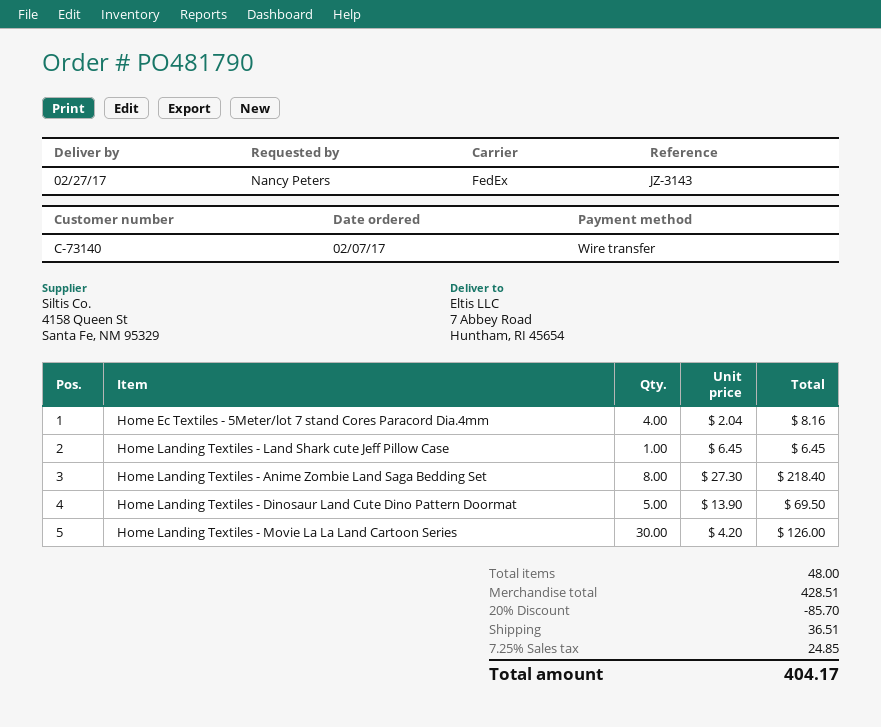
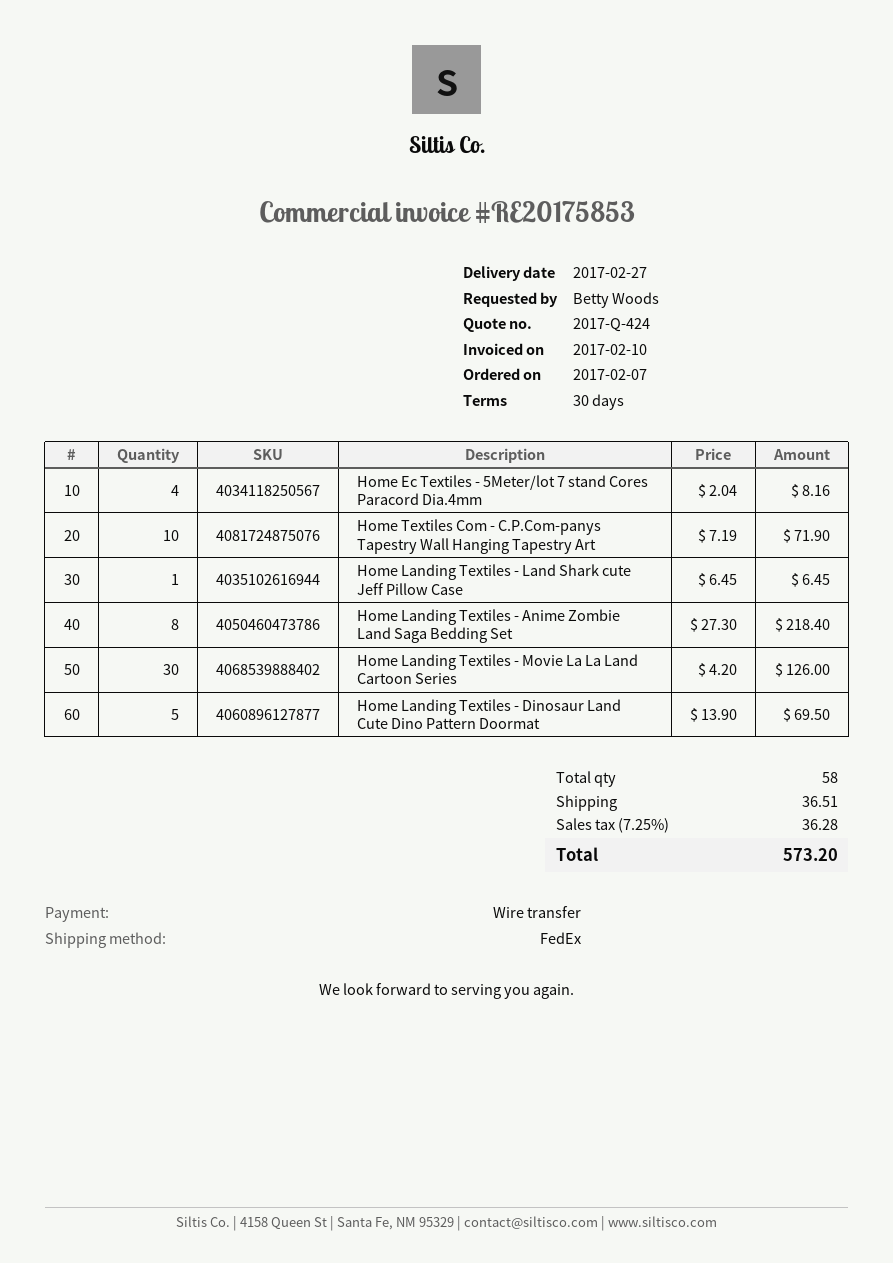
ordered by: Nancy Peters -> Betty Woods
Home Textiles Com - C.P.Com-panys Tapestry Wall Hanging Tapestry Art: none -> 10 x 7.19 = 71.90
total quantity: 48 -> 58
discount: 20% = 85.70 -> none
tax: 7.25% = 24.85 -> 7.25% = 36.28
total: 404.17 -> 573.20

